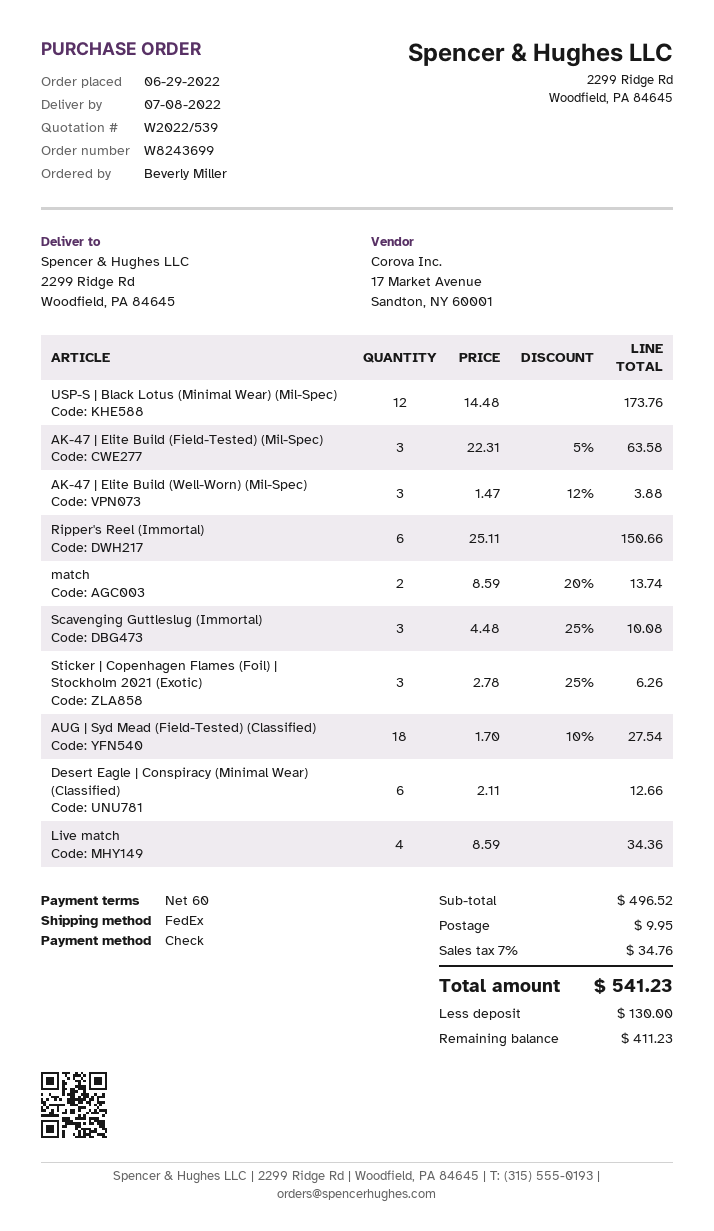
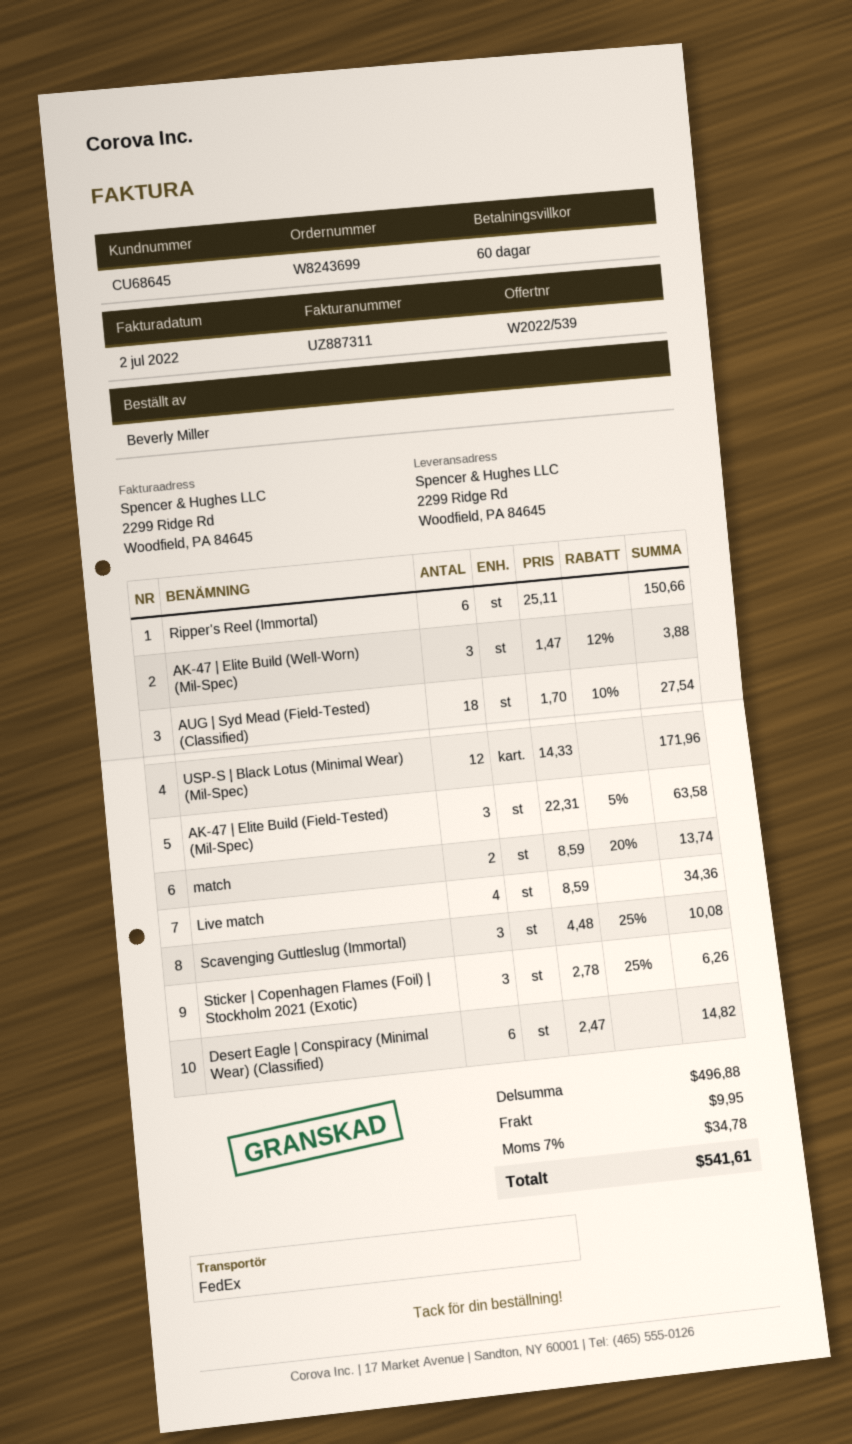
USP-S | Black Lotus (Minimal Wear) (Mil-Spec): 12 x 14.48 = 173.76 -> 12 x 14.33 = 171.96
Desert Eagle | Conspiracy (Minimal Wear) (Classified): 6 x 2.11 = 12.66 -> 6 x 2.47 = 14.82
subtotal: 496.52 -> 496.88
tax: 7% = 34.76 -> 7% = 34.78
total: 541.23 -> 541.61

